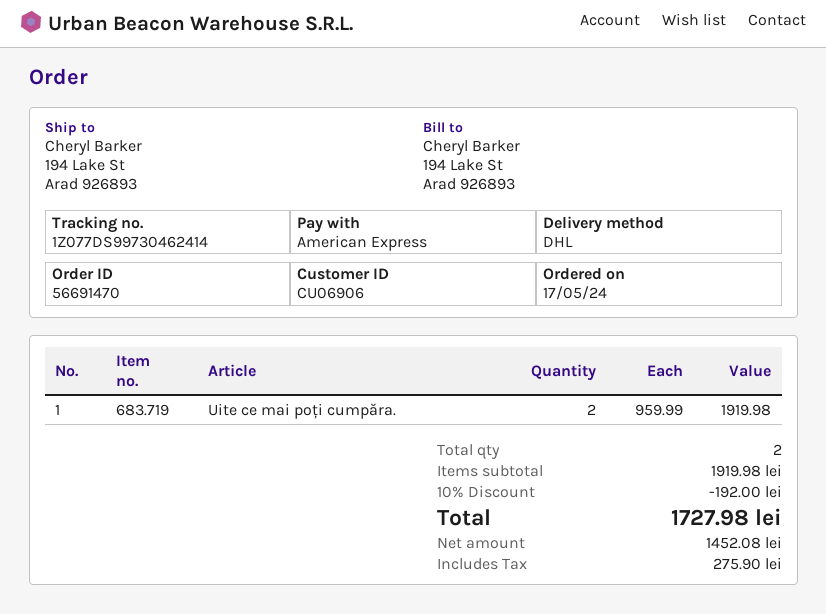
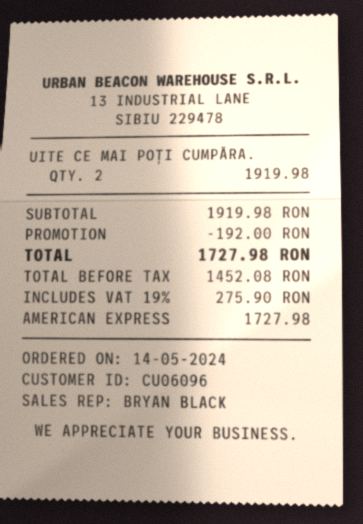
order date: 2024-05-17 -> 2024-05-14
customer number: CU06906 -> CU06096

